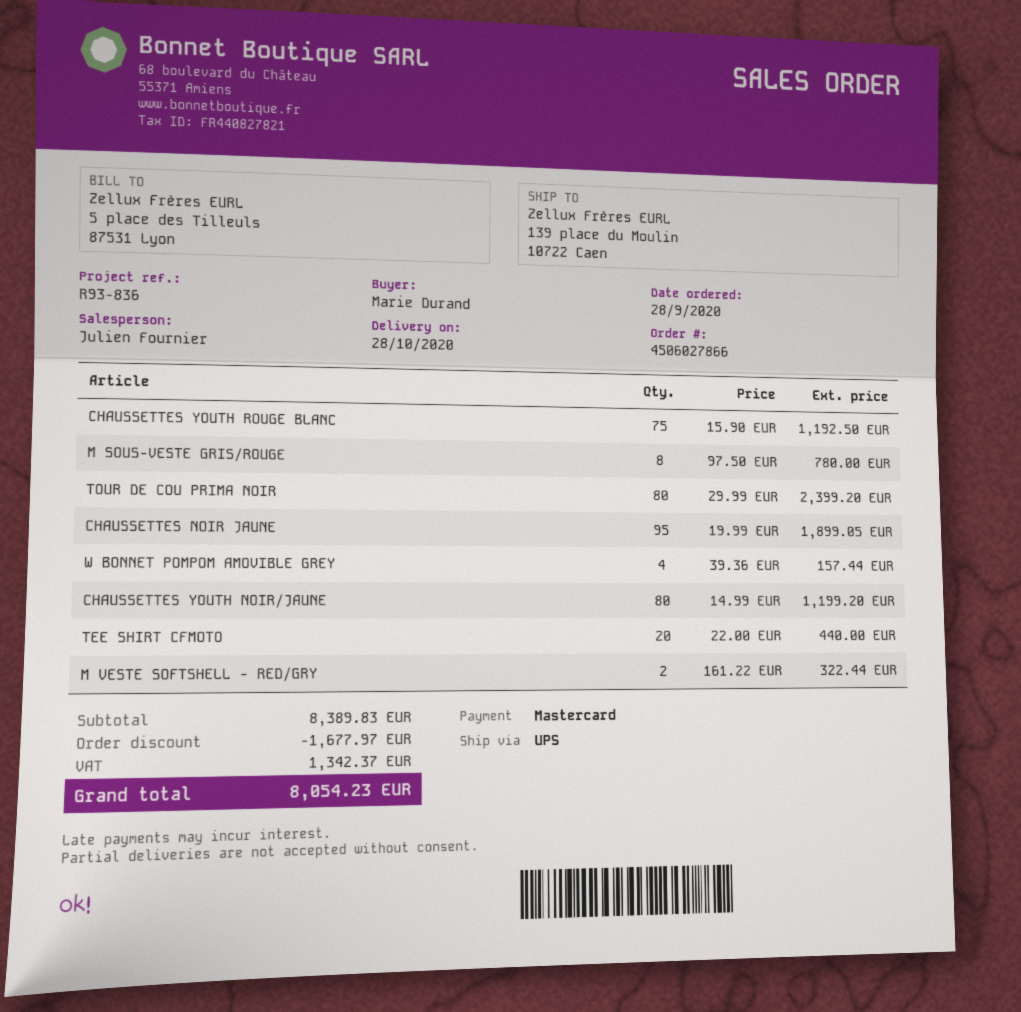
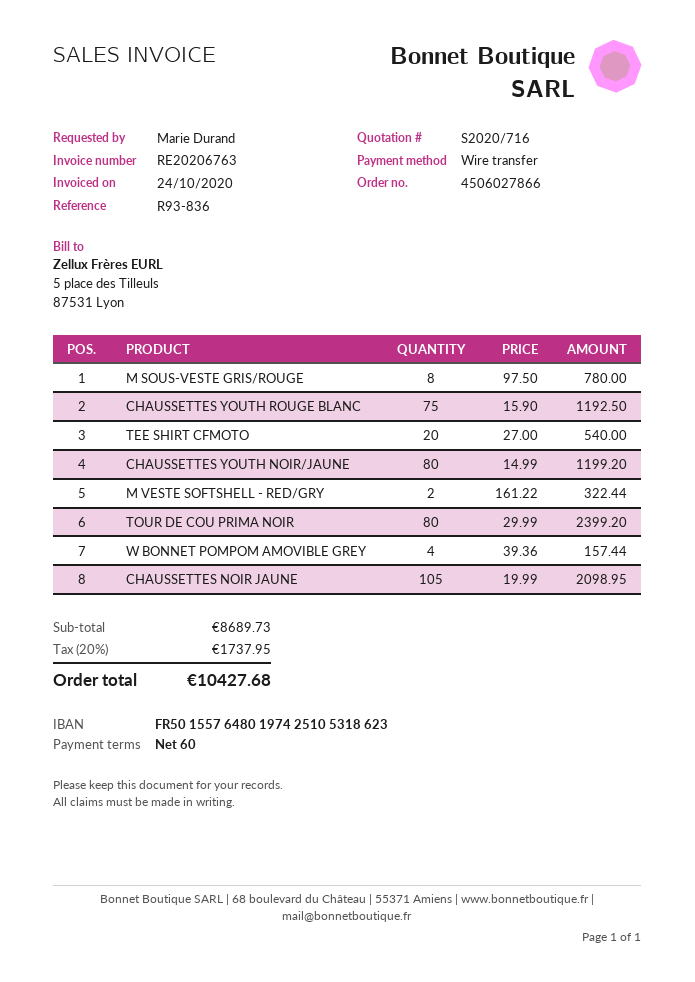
payment method: Mastercard -> bank transfer
CHAUSSETTES NOIR JAUNE: 95 x 19.99 = 1899.05 -> 105 x 19.99 = 2098.95
TEE SHIRT CFMOTO: 20 x 22.00 = 440.00 -> 20 x 27.00 = 540.00
subtotal: 8389.83 -> 8689.73
discount: 1677.97 -> none
tax: 1342.37 -> 1737.95
total: 8054.23 -> 10427.68

